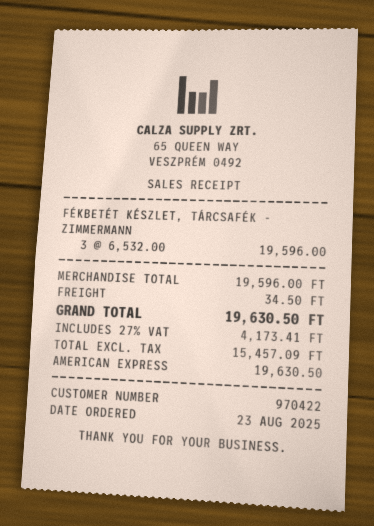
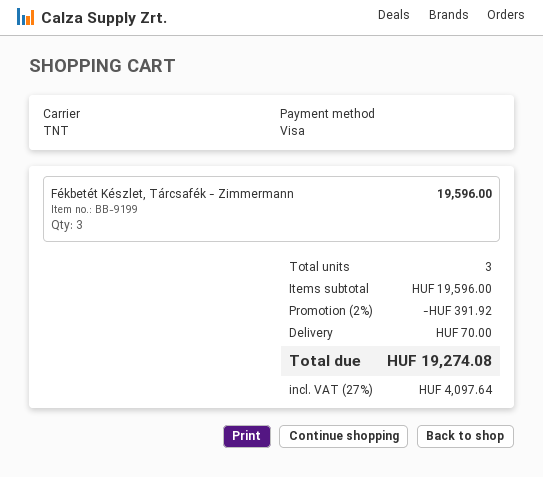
payment method: American Express -> Visa
discount: none -> 2% = 391.92
shipping: 34.50 -> 70.00
tax: 27% = 4173.41 -> 27% = 4097.64
total: 19630.50 -> 19274.08

